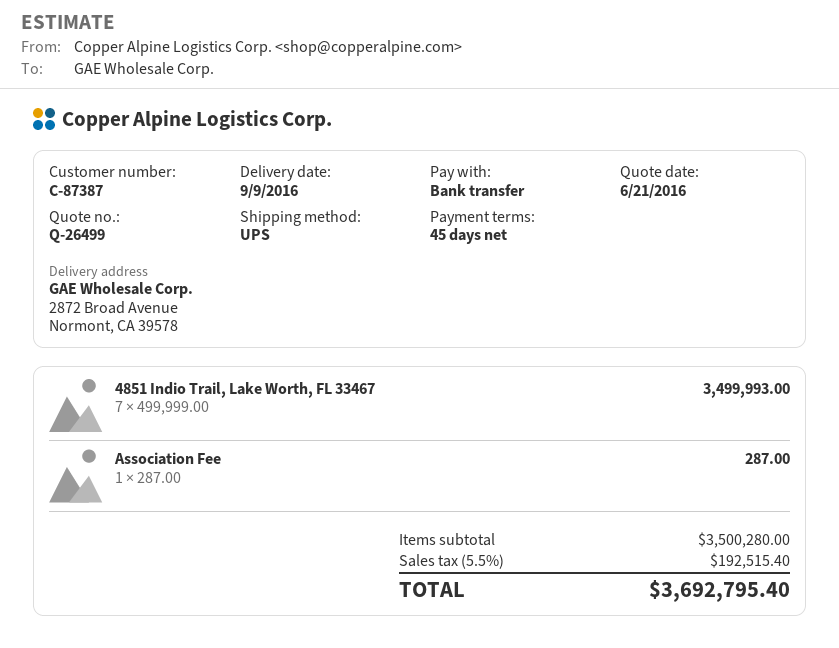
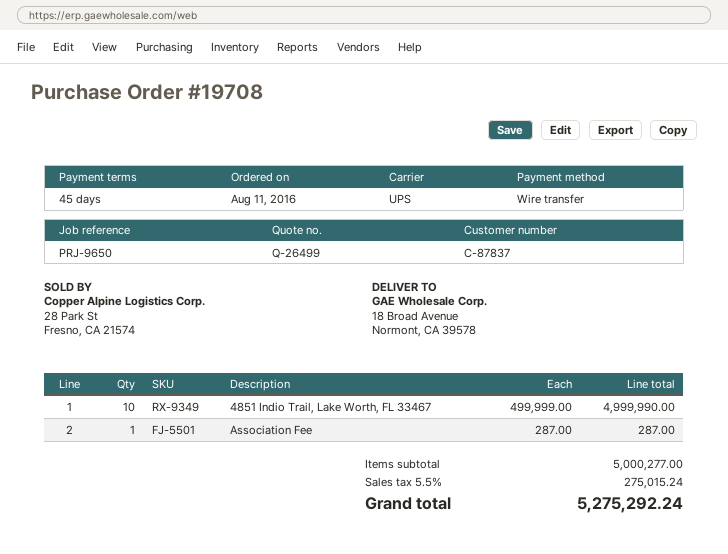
customer number: C-87387 -> C-87837
ship to: 2872 Broad Avenue, Normont, CA 39578 -> 18 Broad Avenue, Normont, CA 39578
4851 Indio Trail, Lake Worth, FL 33467: 7 x 499999.00 = 3499993.00 -> 10 x 499999.00 = 4999990.00
subtotal: 3500280.00 -> 5000277.00
tax: 5.5% = 192515.40 -> 5.5% = 275015.24
total: 3692795.40 -> 5275292.24

